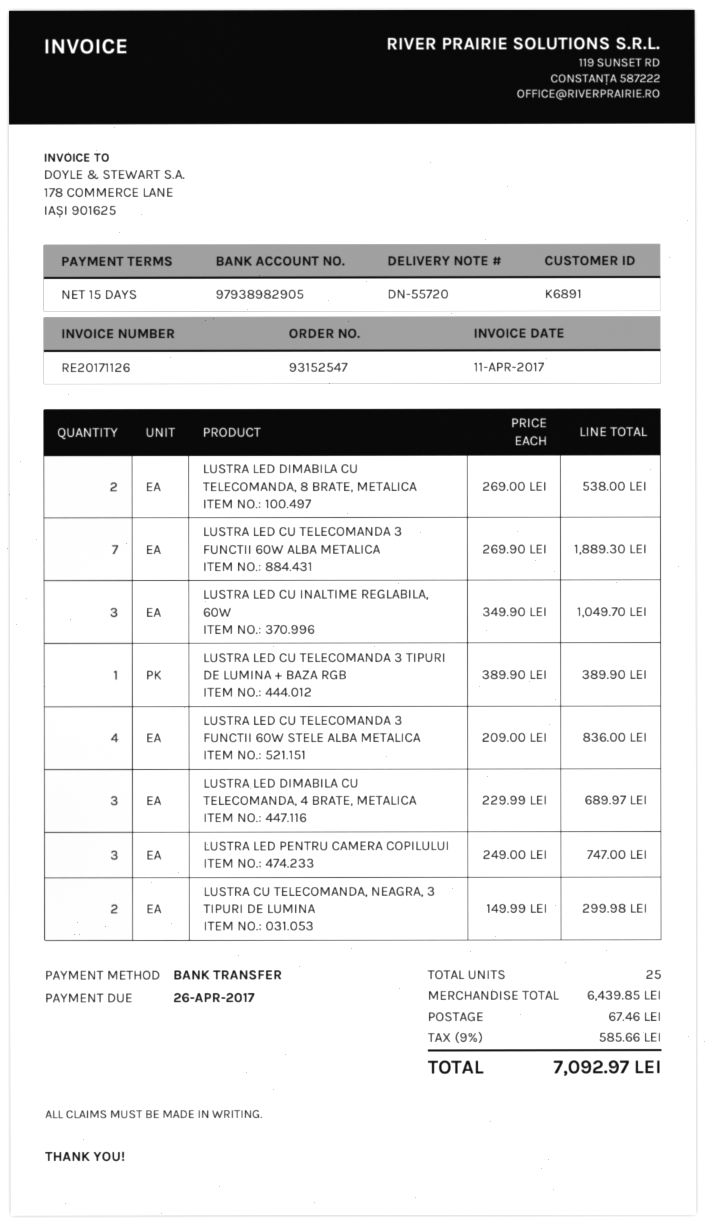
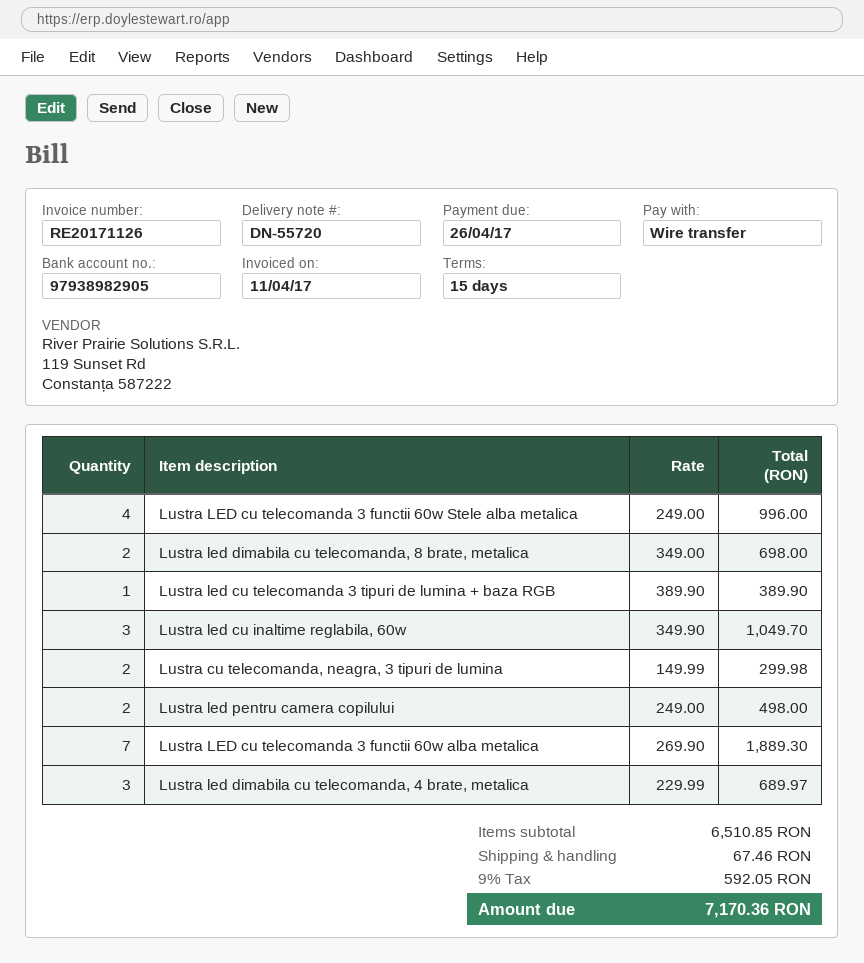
LUSTRA LED DIMABILA CU TELECOMANDA, 8 BRATE, METALICA: 2 x 269.00 = 538.00 -> 2 x 349.00 = 698.00
LUSTRA LED CU TELECOMANDA 3 FUNCTII 60W STELE ALBA METALICA: 4 x 209.00 = 836.00 -> 4 x 249.00 = 996.00
LUSTRA LED PENTRU CAMERA COPILULUI: 3 x 249.00 = 747.00 -> 2 x 249.00 = 498.00
subtotal: 6439.85 -> 6510.85
tax: 9% = 585.66 -> 9% = 592.05
total: 7092.97 -> 7170.36

